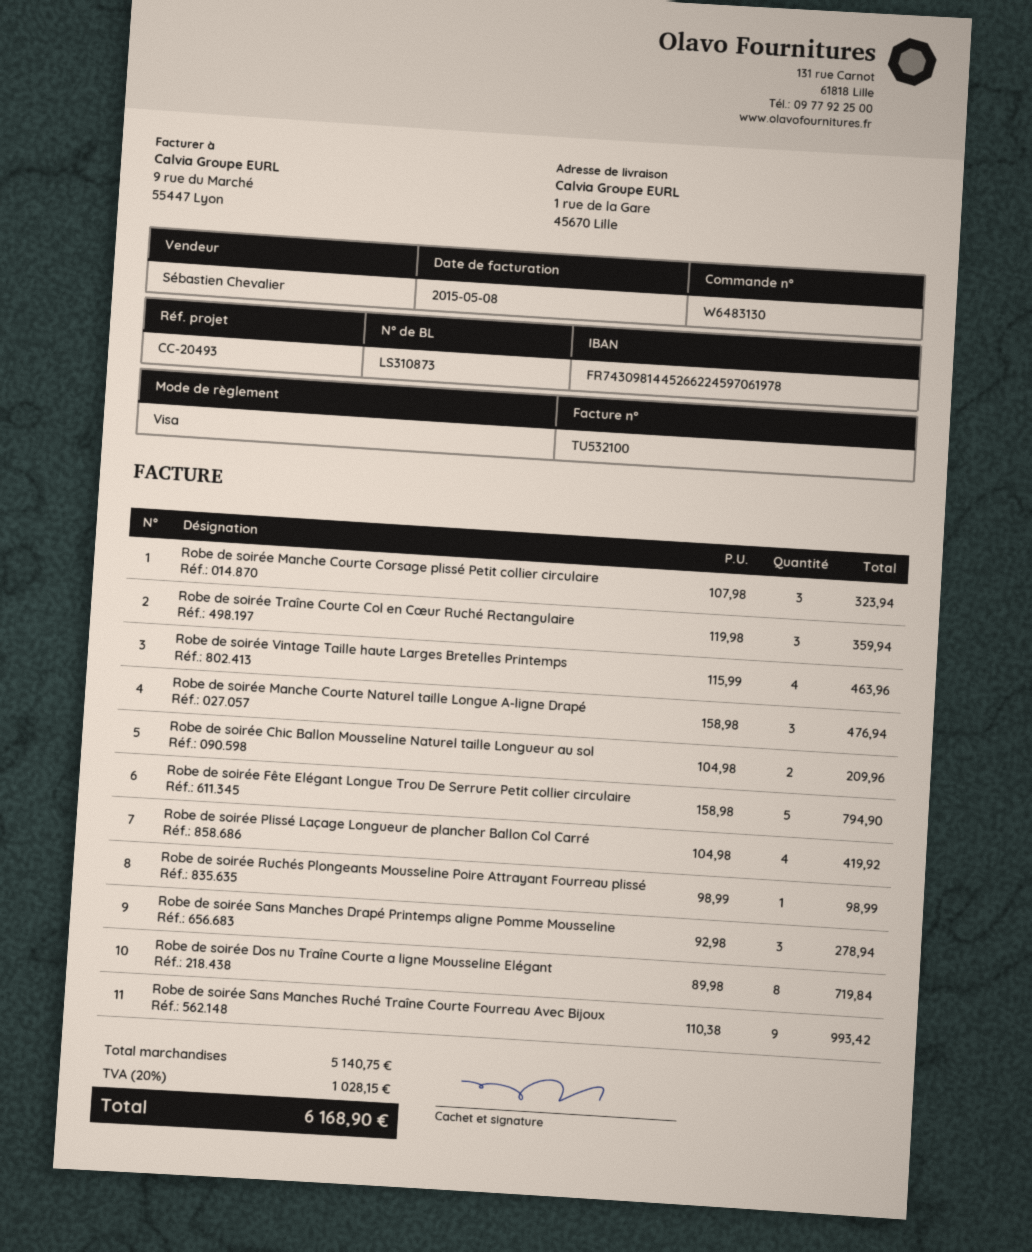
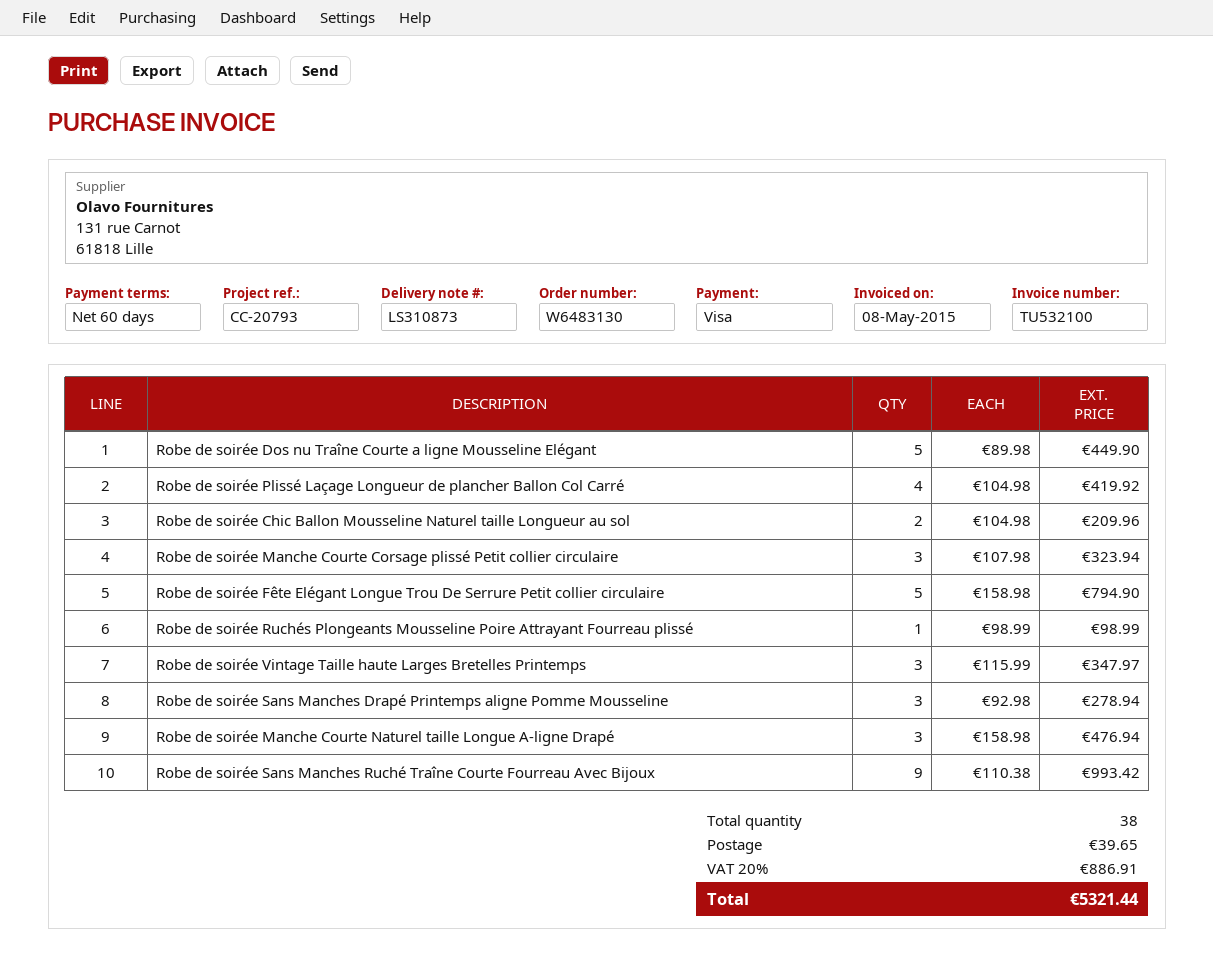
reference: CC-20493 -> CC-20793
Robe de soirée Traîne Courte Col en Cœur Ruché Rectangulaire: 3 x 119.98 = 359.94 -> none
Robe de soirée Vintage Taille haute Larges Bretelles Printemps: 4 x 115.99 = 463.96 -> 3 x 115.99 = 347.97
Robe de soirée Dos nu Traîne Courte a ligne Mousseline Elégant: 8 x 89.98 = 719.84 -> 5 x 89.98 = 449.90
shipping: none -> 39.65
tax: 20% = 1028.15 -> 20% = 886.91
total: 6168.90 -> 5321.44

